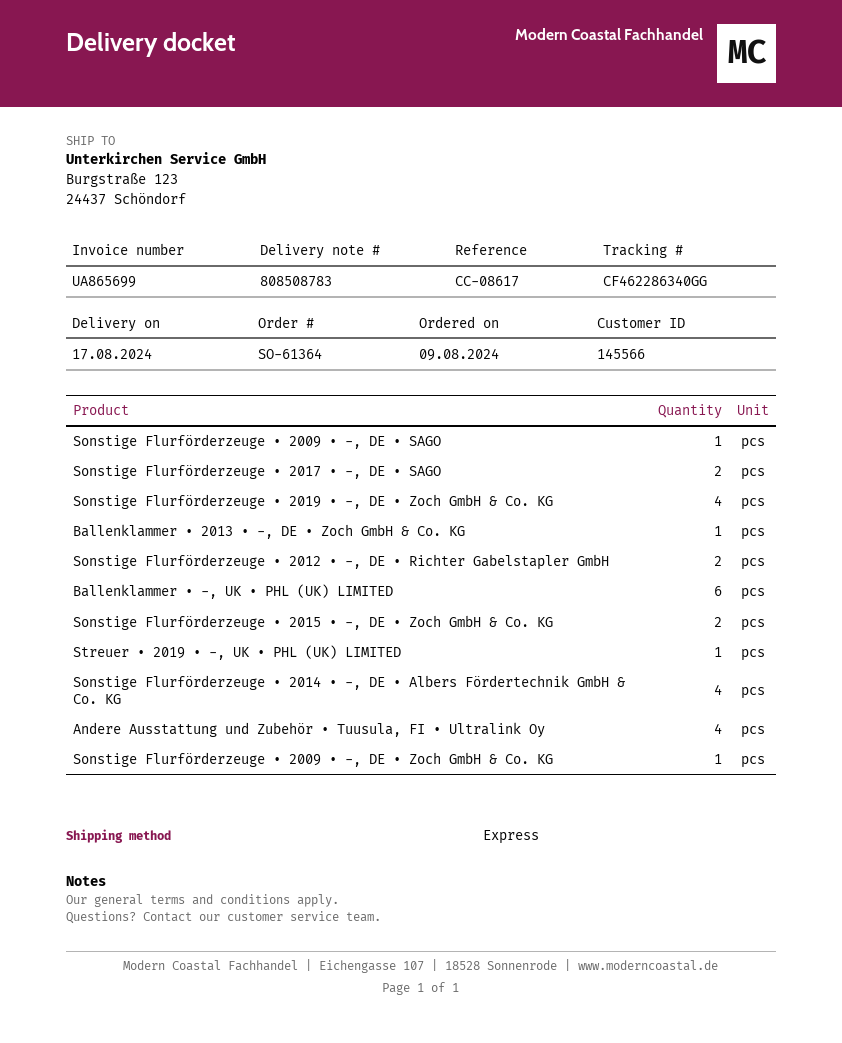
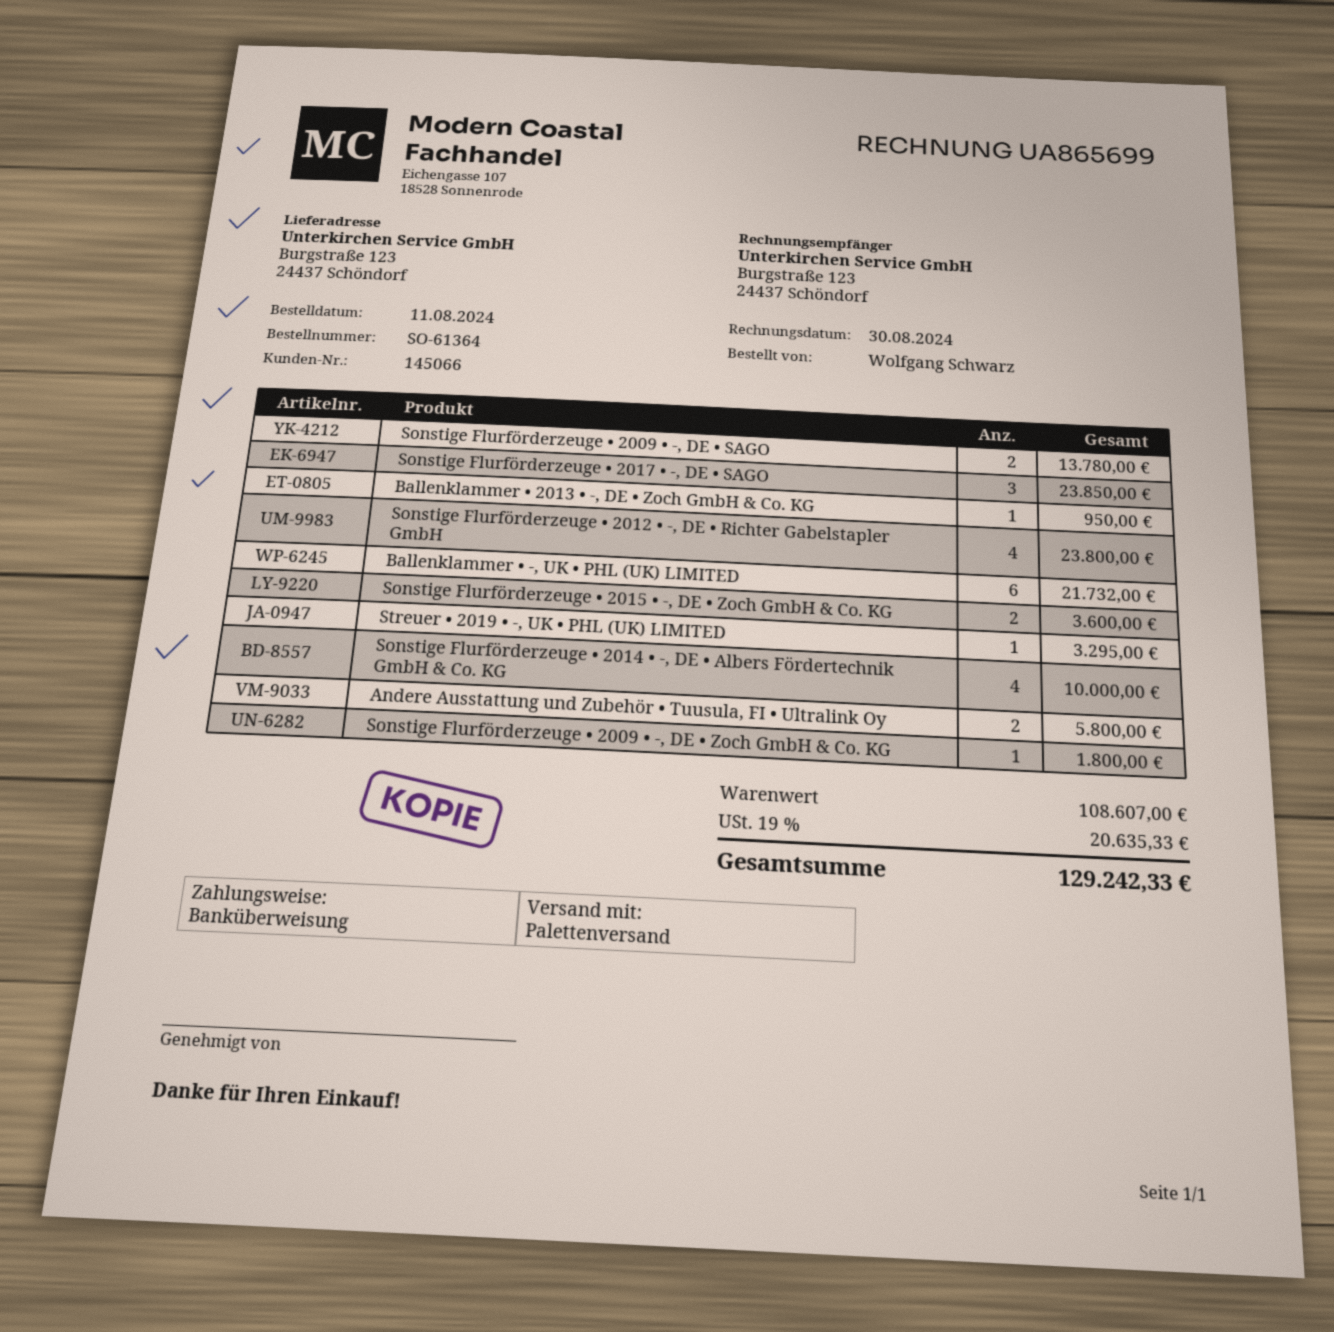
order date: 2024-08-09 -> 2024-08-11
customer number: 145566 -> 145066
shipping method: express -> pallet freight
Sonstige Flurförderzeuge • 2009 • -, DE • SAGO: 1 -> 2
Sonstige Flurförderzeuge • 2017 • -, DE • SAGO: 2 -> 3
Sonstige Flurförderzeuge • 2019 • -, DE • Zoch GmbH & Co. KG: 4 -> none
Sonstige Flurförderzeuge • 2012 • -, DE • Richter Gabelstapler GmbH: 2 -> 4
Andere Ausstattung und Zubehör • Tuusula, FI • Ultralink Oy: 4 -> 2

